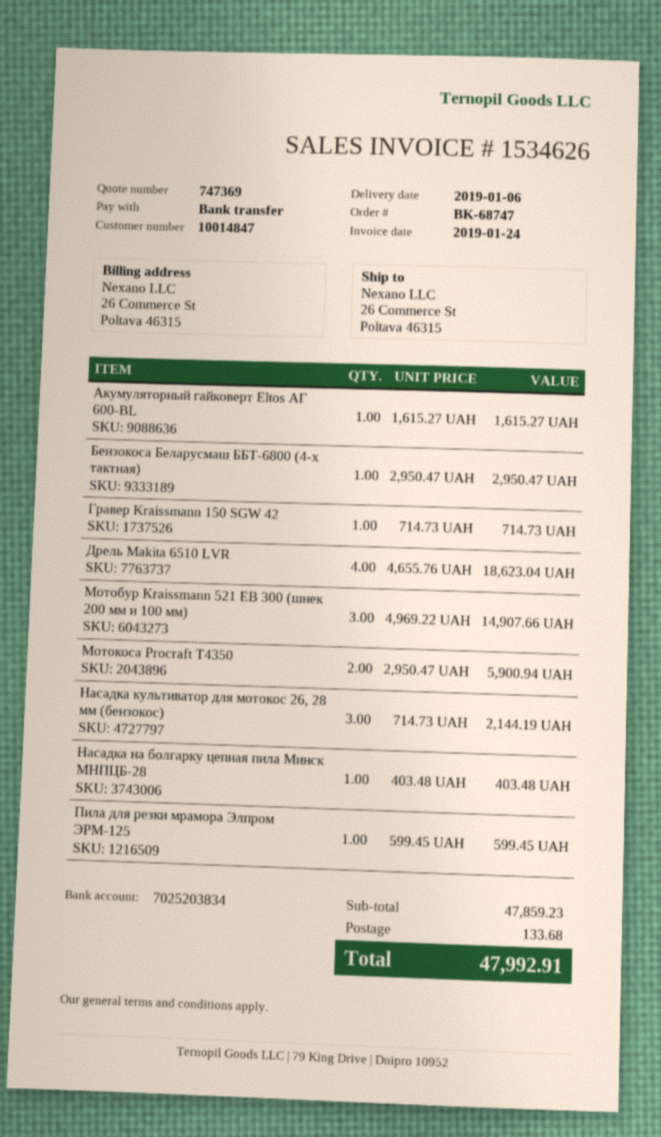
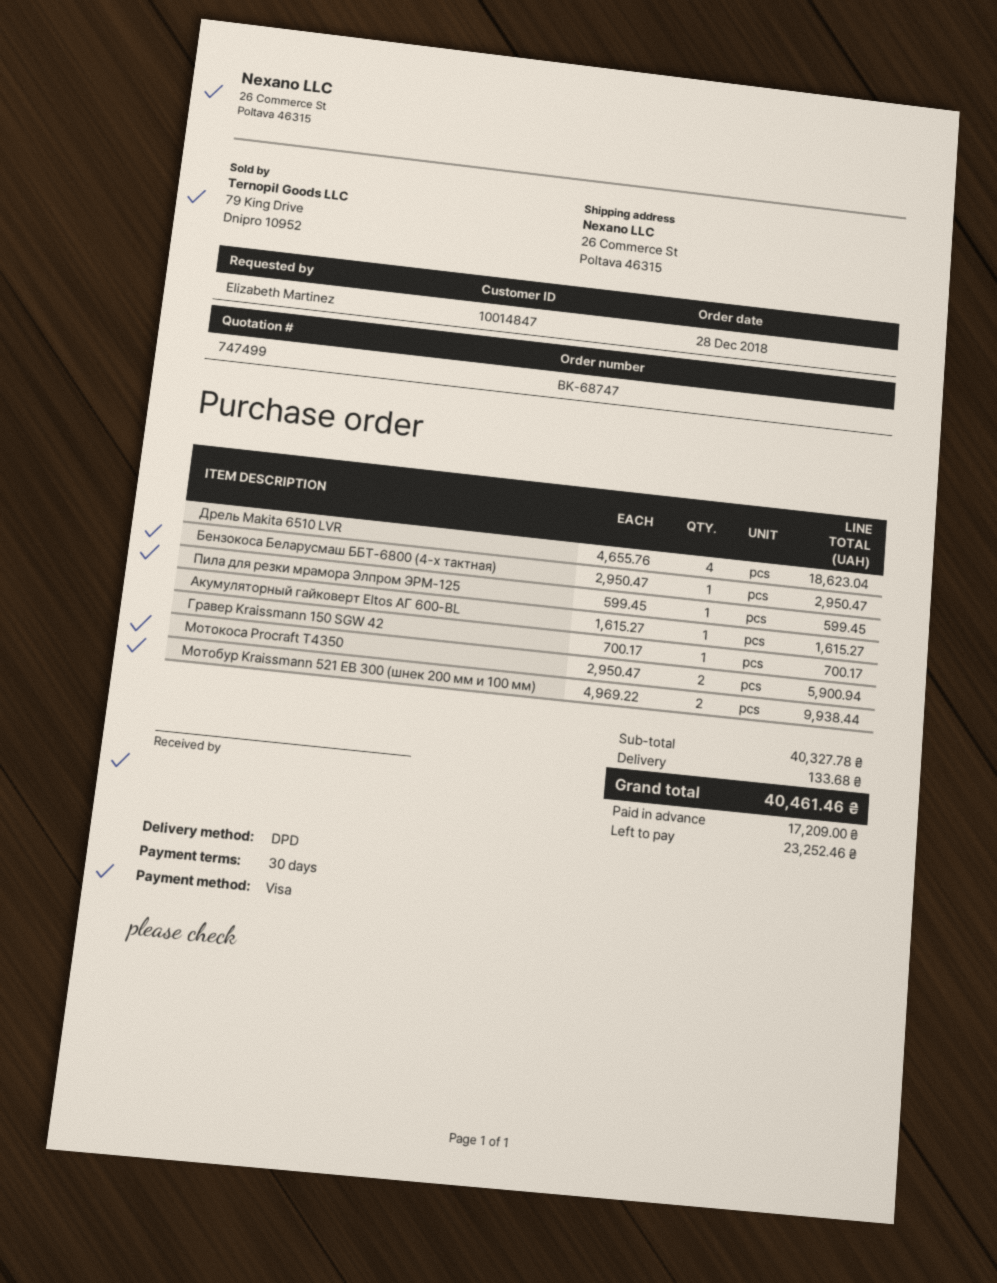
quote number: 747369 -> 747499
payment method: bank transfer -> Visa
Гравер Kraissmann 150 SGW 42: 1 x 714.73 = 714.73 -> 1 x 700.17 = 700.17
Мотобур Kraissmann 521 EB 300 (шнек 200 мм и 100 мм): 3 x 4969.22 = 14907.66 -> 2 x 4969.22 = 9938.44
Насадка культиватор для мотокос 26, 28 мм (бензокос): 3 x 714.73 = 2144.19 -> none
Насадка на болгарку цепная пила Минск МНПЦБ-28: 1 x 403.48 = 403.48 -> none
subtotal: 47859.23 -> 40327.78
total: 47992.91 -> 40461.46

